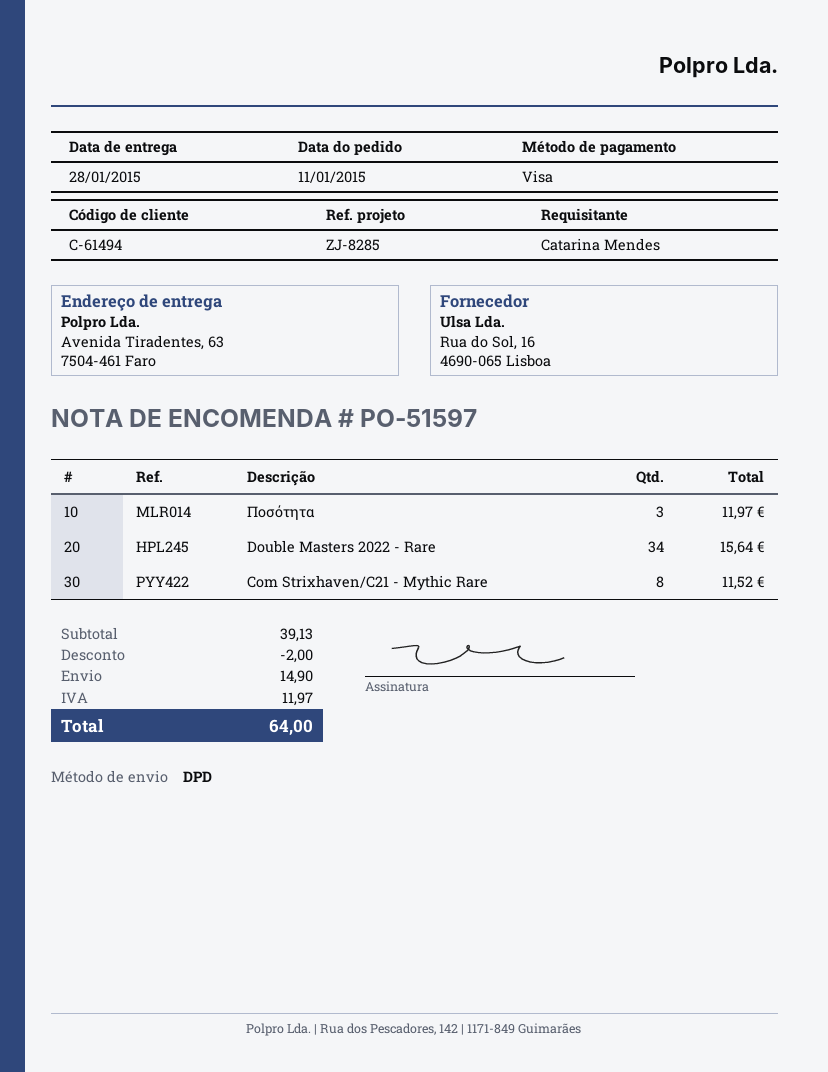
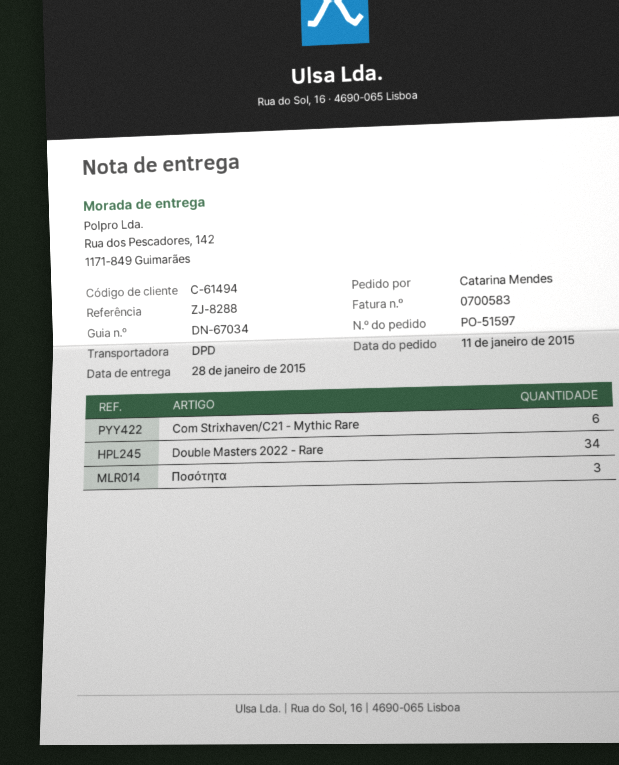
reference: ZJ-8285 -> ZJ-8288
ship to: Avenida Tiradentes, 63, 7504-461 Faro -> Rua dos Pescadores, 142, 1171-849 Guimarães
Com Strixhaven/C21 - Mythic Rare: 8 -> 6

